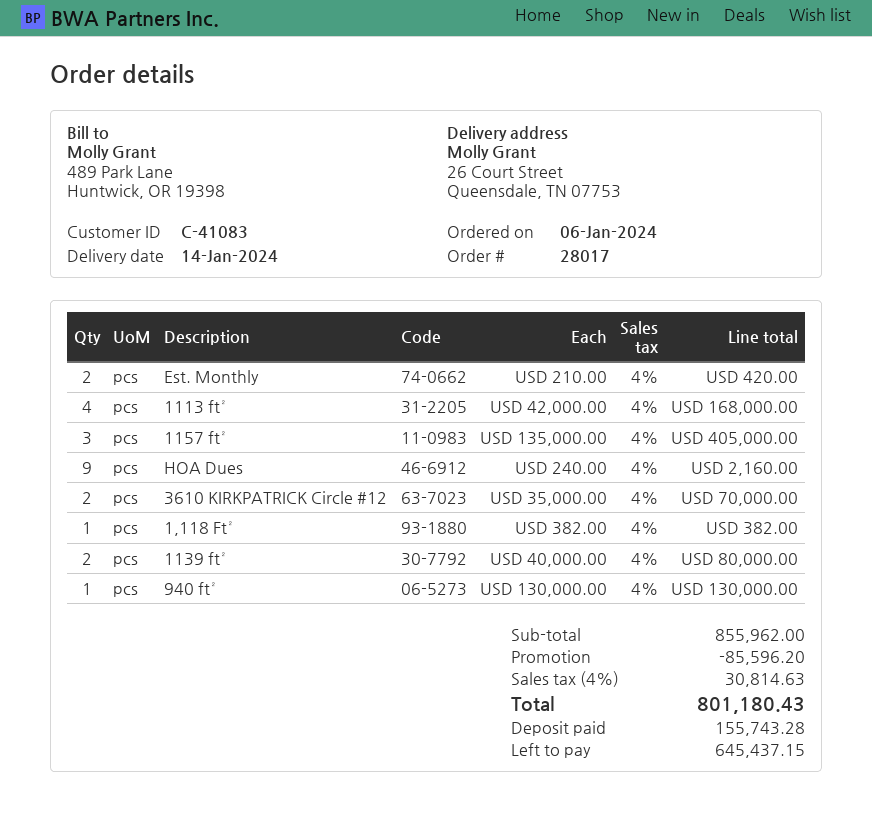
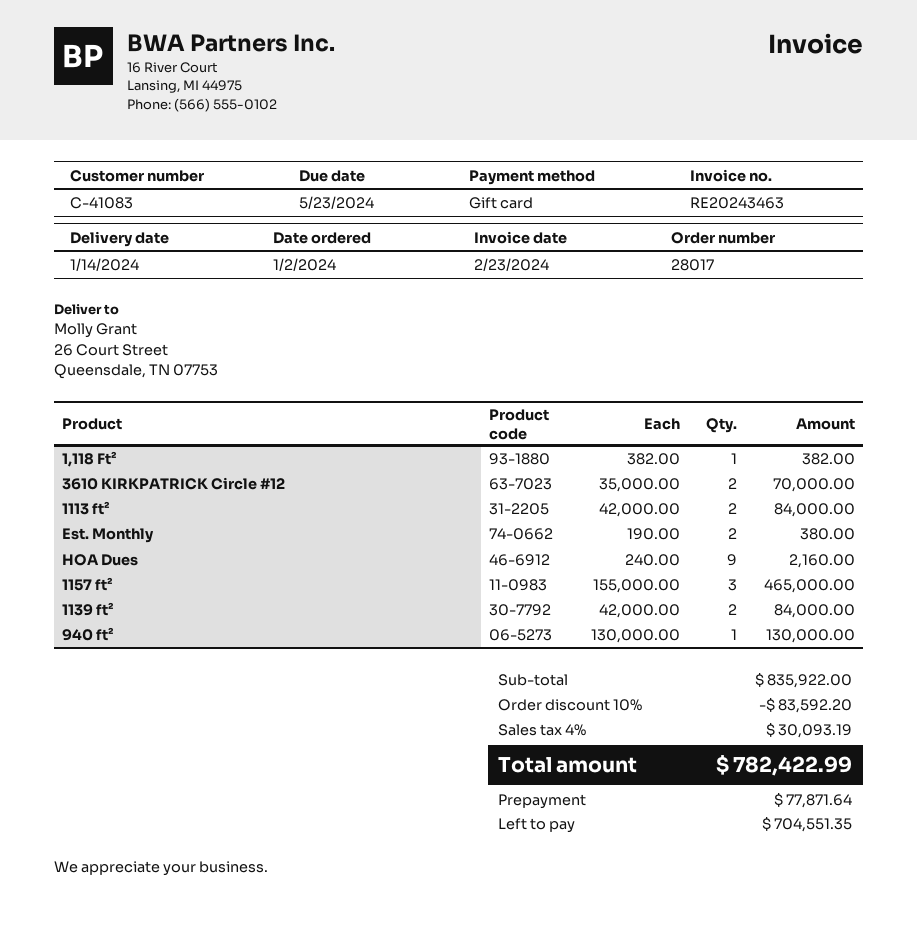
order date: 2024-01-06 -> 2024-01-02
Est. Monthly: 2 x 210.00 = 420.00 -> 2 x 190.00 = 380.00
1113 ft²: 4 x 42000.00 = 168000.00 -> 2 x 42000.00 = 84000.00
1157 ft²: 3 x 135000.00 = 405000.00 -> 3 x 155000.00 = 465000.00
1139 ft²: 2 x 40000.00 = 80000.00 -> 2 x 42000.00 = 84000.00
subtotal: 855962.00 -> 835922.00
discount: 85596.20 -> 83592.20
tax: 4% = 30814.63 -> 4% = 30093.19
total: 801180.43 -> 782422.99
deposit: 155743.28 -> 77871.64
balance: 645437.15 -> 704551.35

